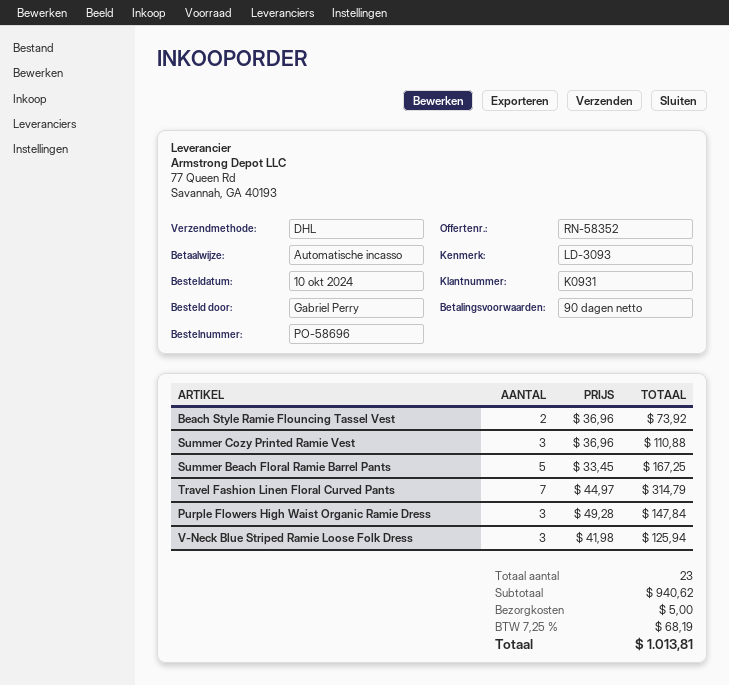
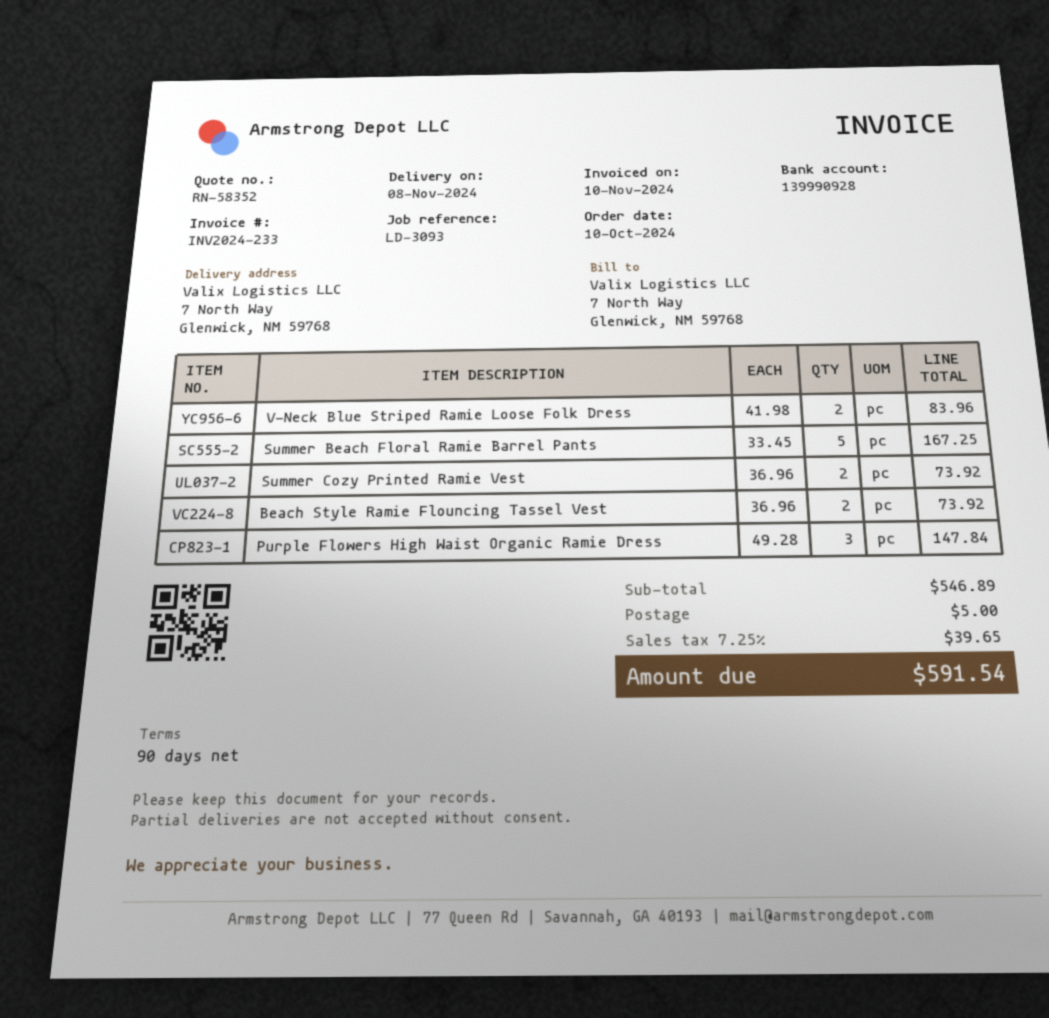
Summer Cozy Printed Ramie Vest: 3 x 36.96 = 110.88 -> 2 x 36.96 = 73.92
Travel Fashion Linen Floral Curved Pants: 7 x 44.97 = 314.79 -> none
V-Neck Blue Striped Ramie Loose Folk Dress: 3 x 41.98 = 125.94 -> 2 x 41.98 = 83.96
subtotal: 940.62 -> 546.89
tax: 7.25% = 68.19 -> 7.25% = 39.65
total: 1013.81 -> 591.54

